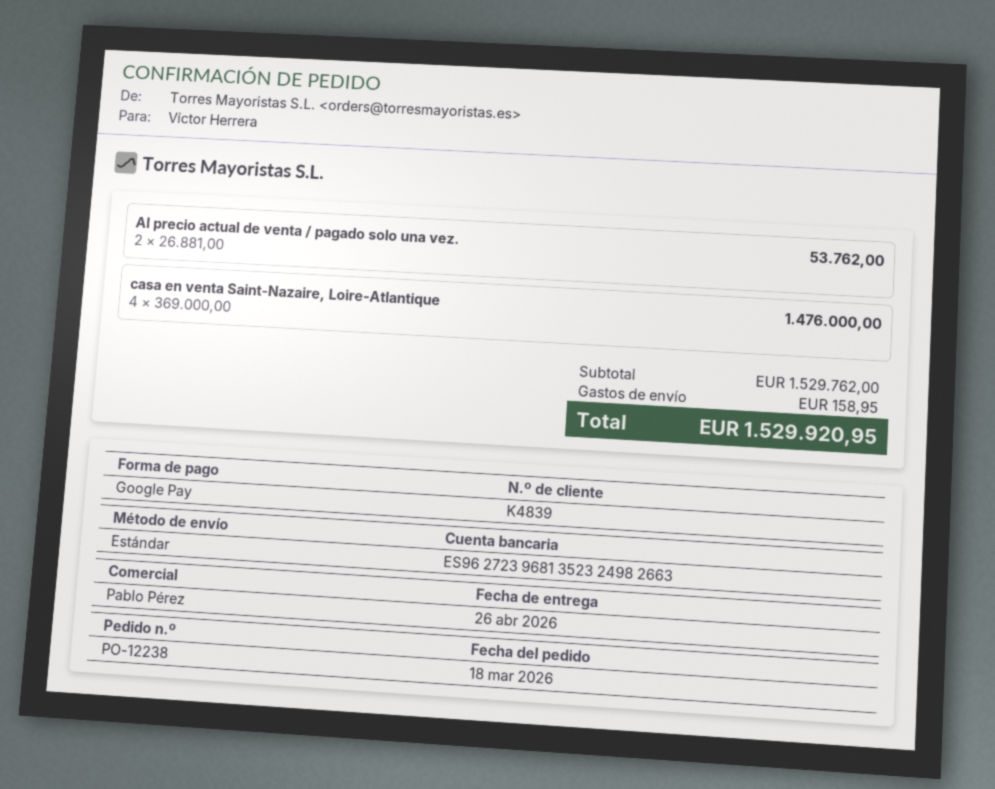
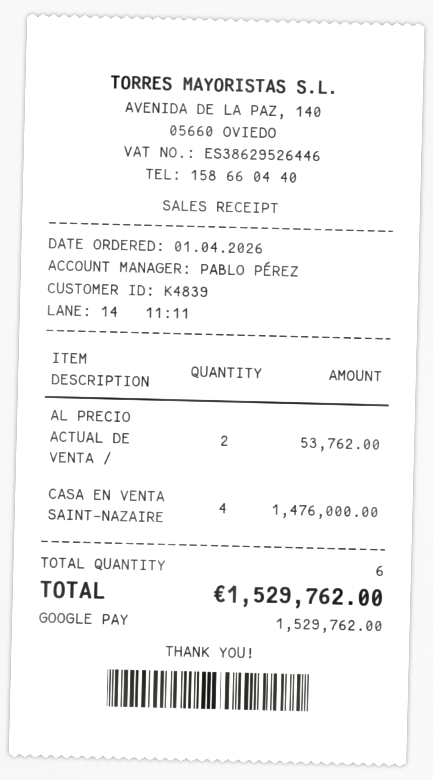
order date: 2026-03-18 -> 2026-04-01
shipping: 158.95 -> none
total: 1529920.95 -> 1529762.00

